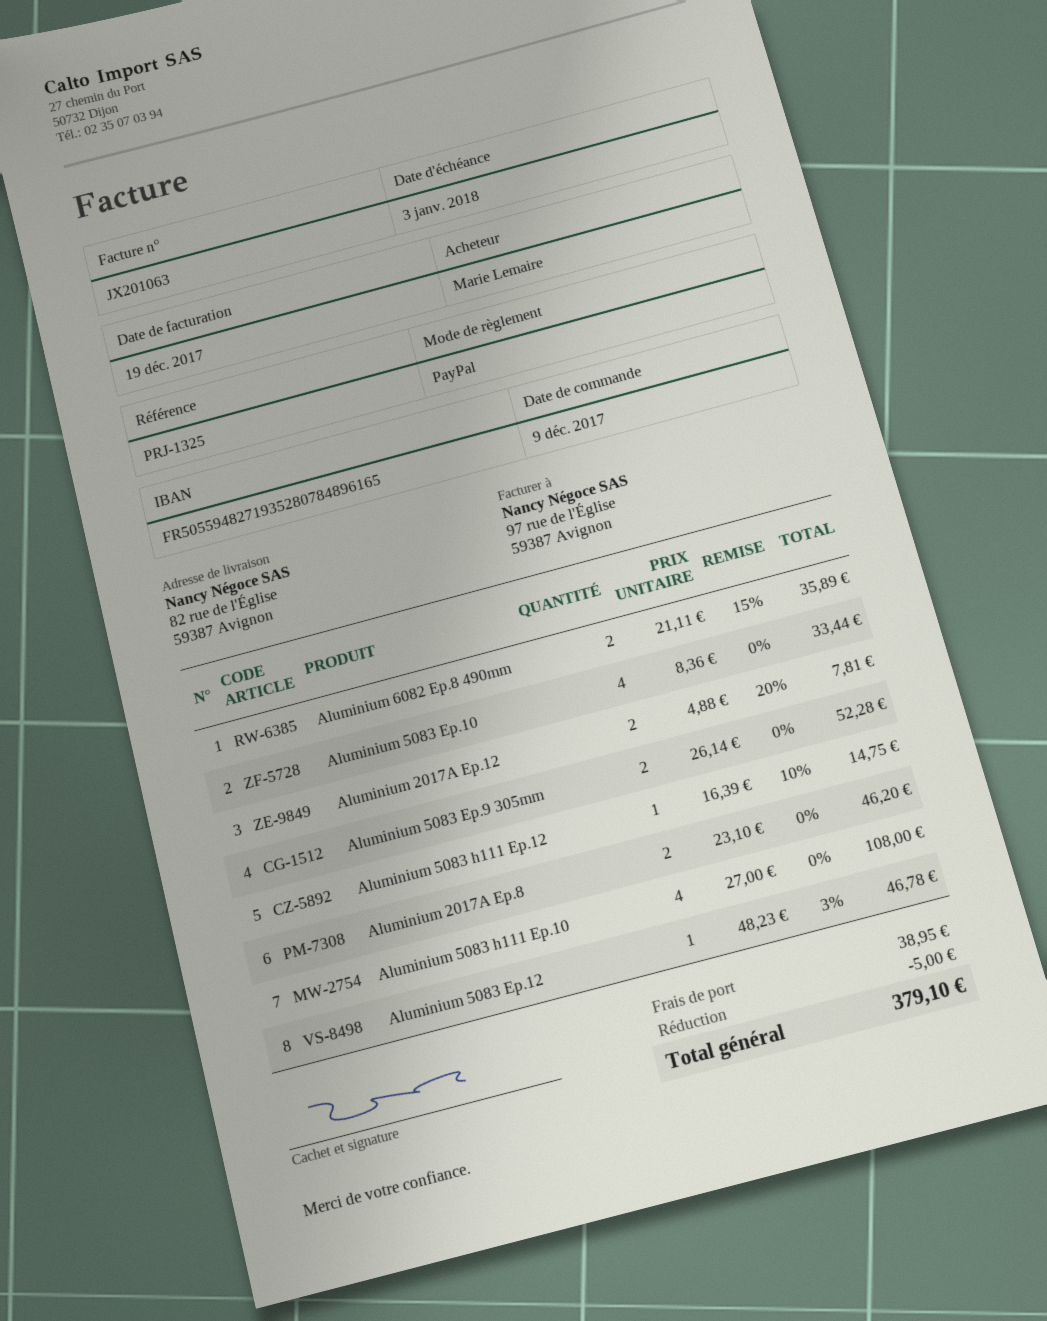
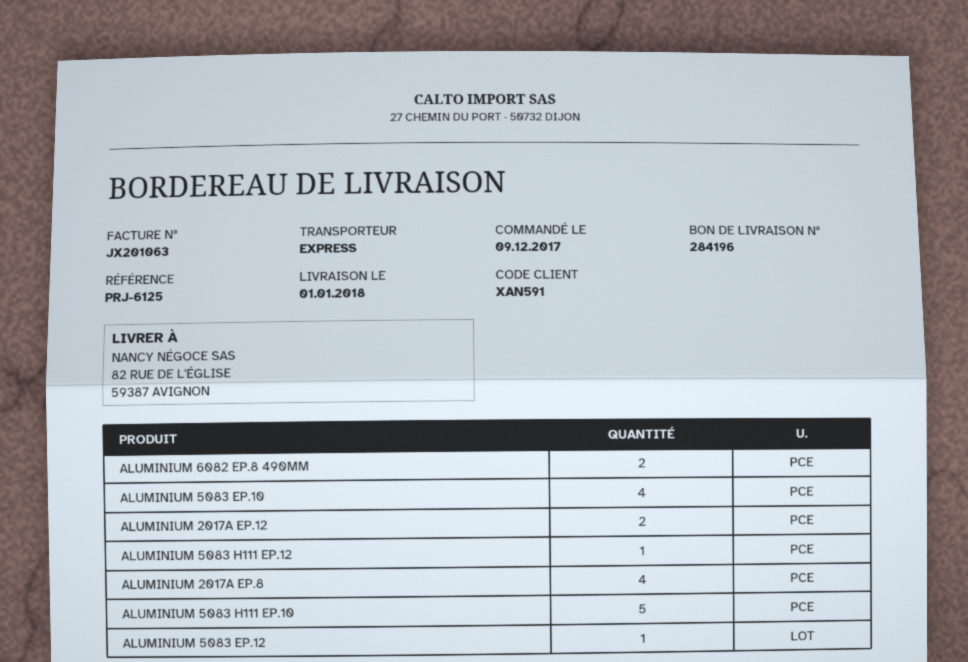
reference: PRJ-1325 -> PRJ-6125
Aluminium 5083 Ep.9 305mm: 2 -> none
Aluminium 2017A Ep.8: 2 -> 4
Aluminium 5083 h111 Ep.10: 4 -> 5

